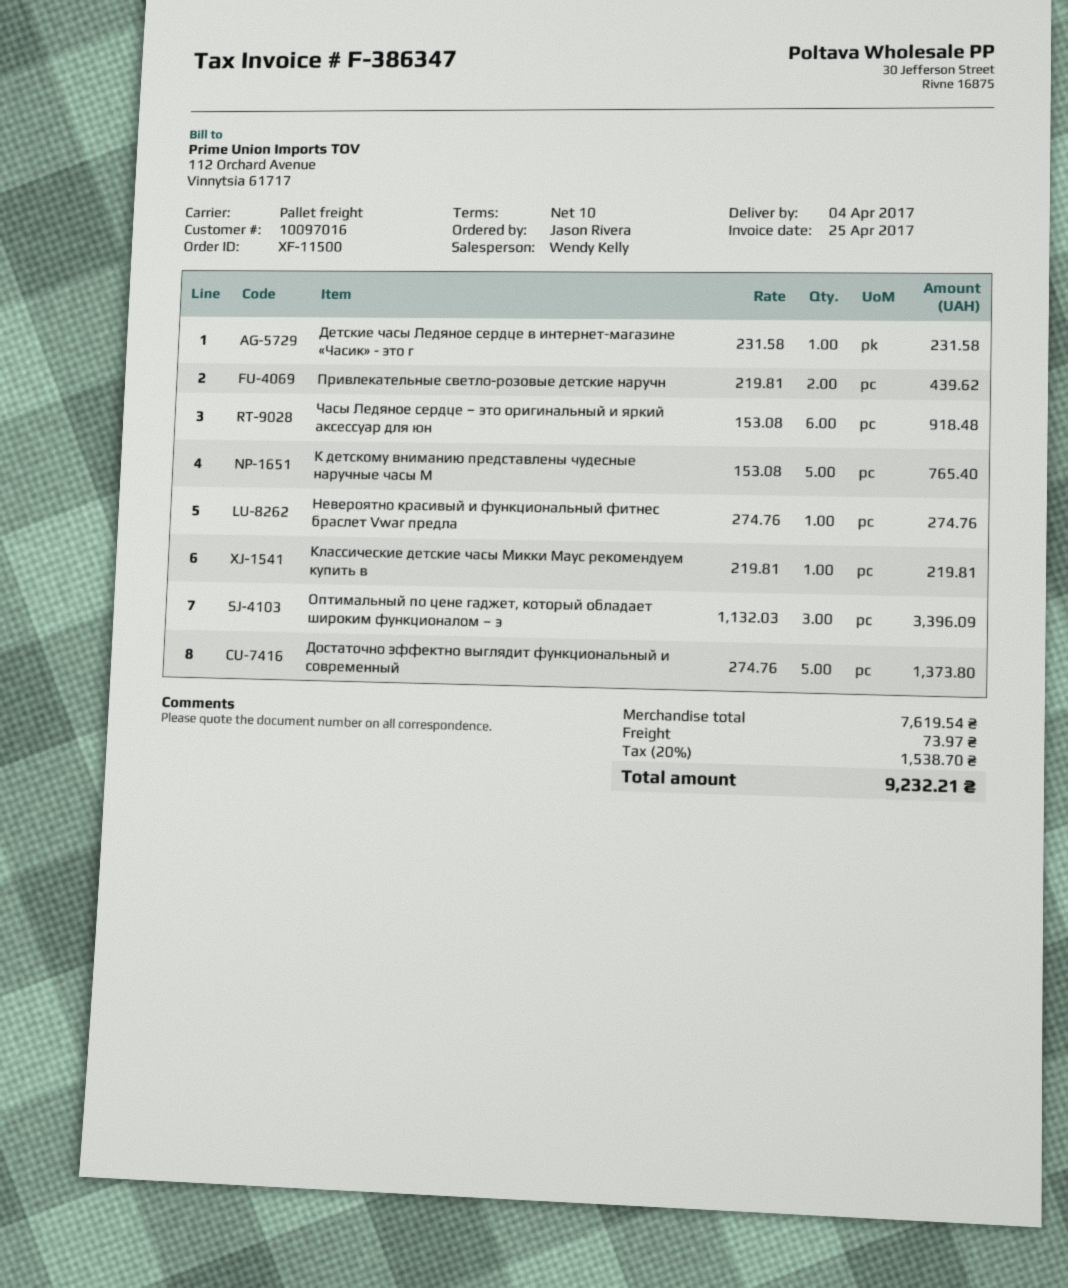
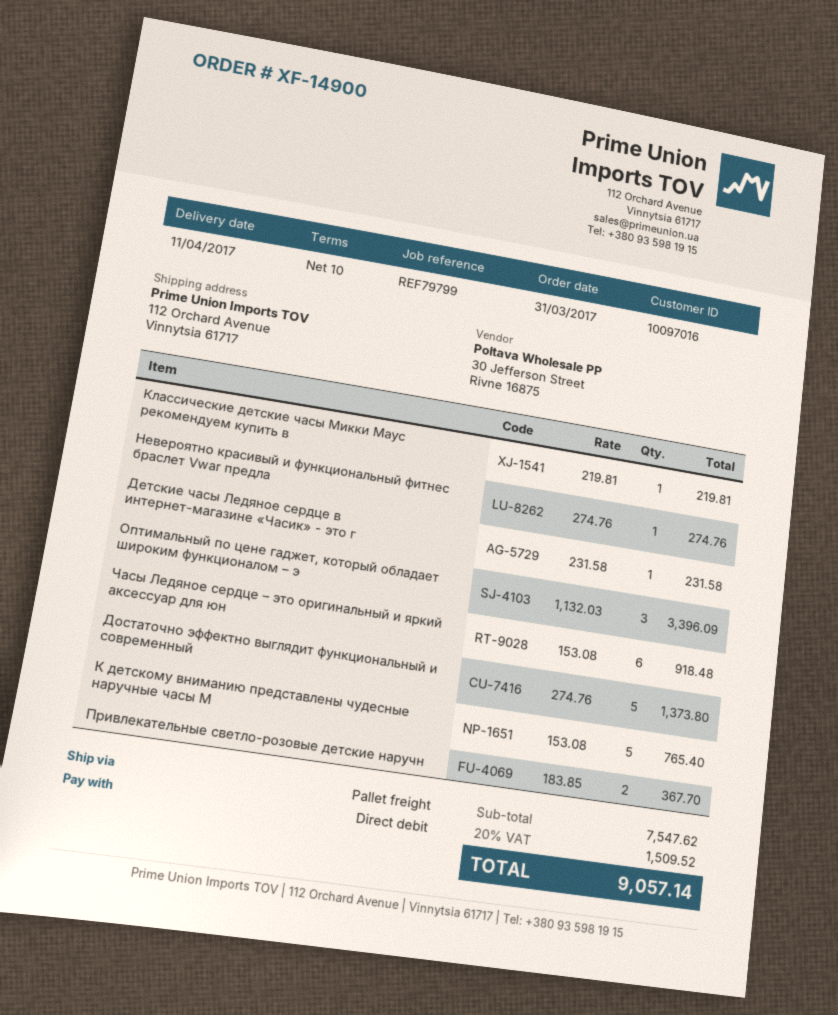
order number: XF-11500 -> XF-14900
delivery date: 2017-04-04 -> 2017-04-11
Привлекательные светло-розовые детские наручн: 2 x 219.81 = 439.62 -> 2 x 183.85 = 367.70
subtotal: 7619.54 -> 7547.62
shipping: 73.97 -> none
tax: 20% = 1538.70 -> 20% = 1509.52
total: 9232.21 -> 9057.14

